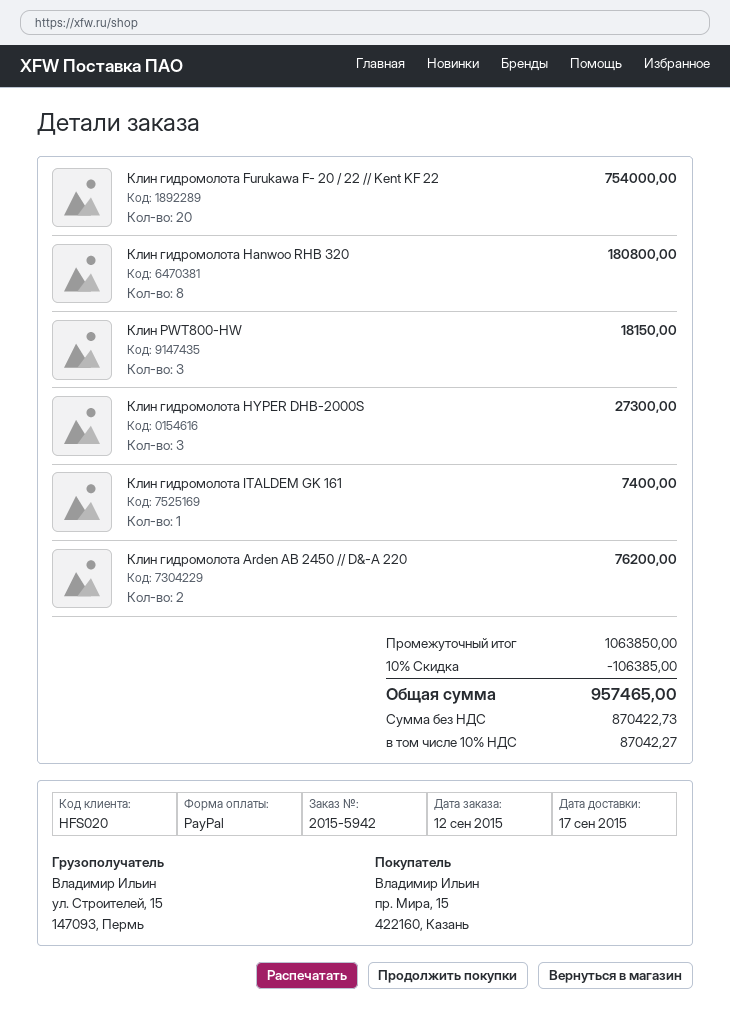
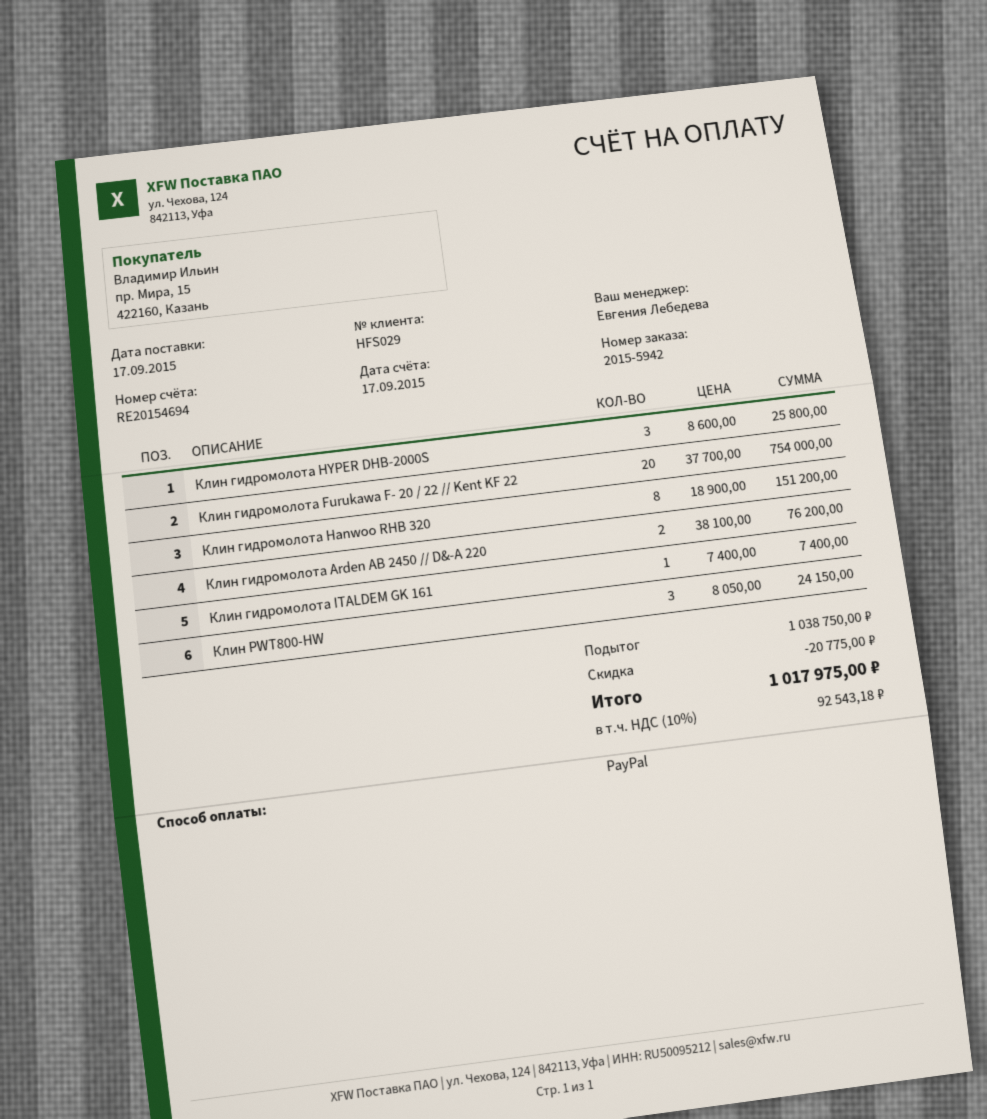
customer number: HFS020 -> HFS029
Клин гидромолота Hanwoo RHB 320: 8 for 180800.00 -> 8 for 151200.00
Клин PWT800-HW: 3 for 18150.00 -> 3 for 24150.00
Клин гидромолота HYPER DHB-2000S: 3 for 27300.00 -> 3 for 25800.00
subtotal: 1063850.00 -> 1038750.00
discount: 106385.00 -> 20775.00
tax: 10% = 87042.27 -> 10% = 92543.18
total: 957465.00 -> 1017975.00

